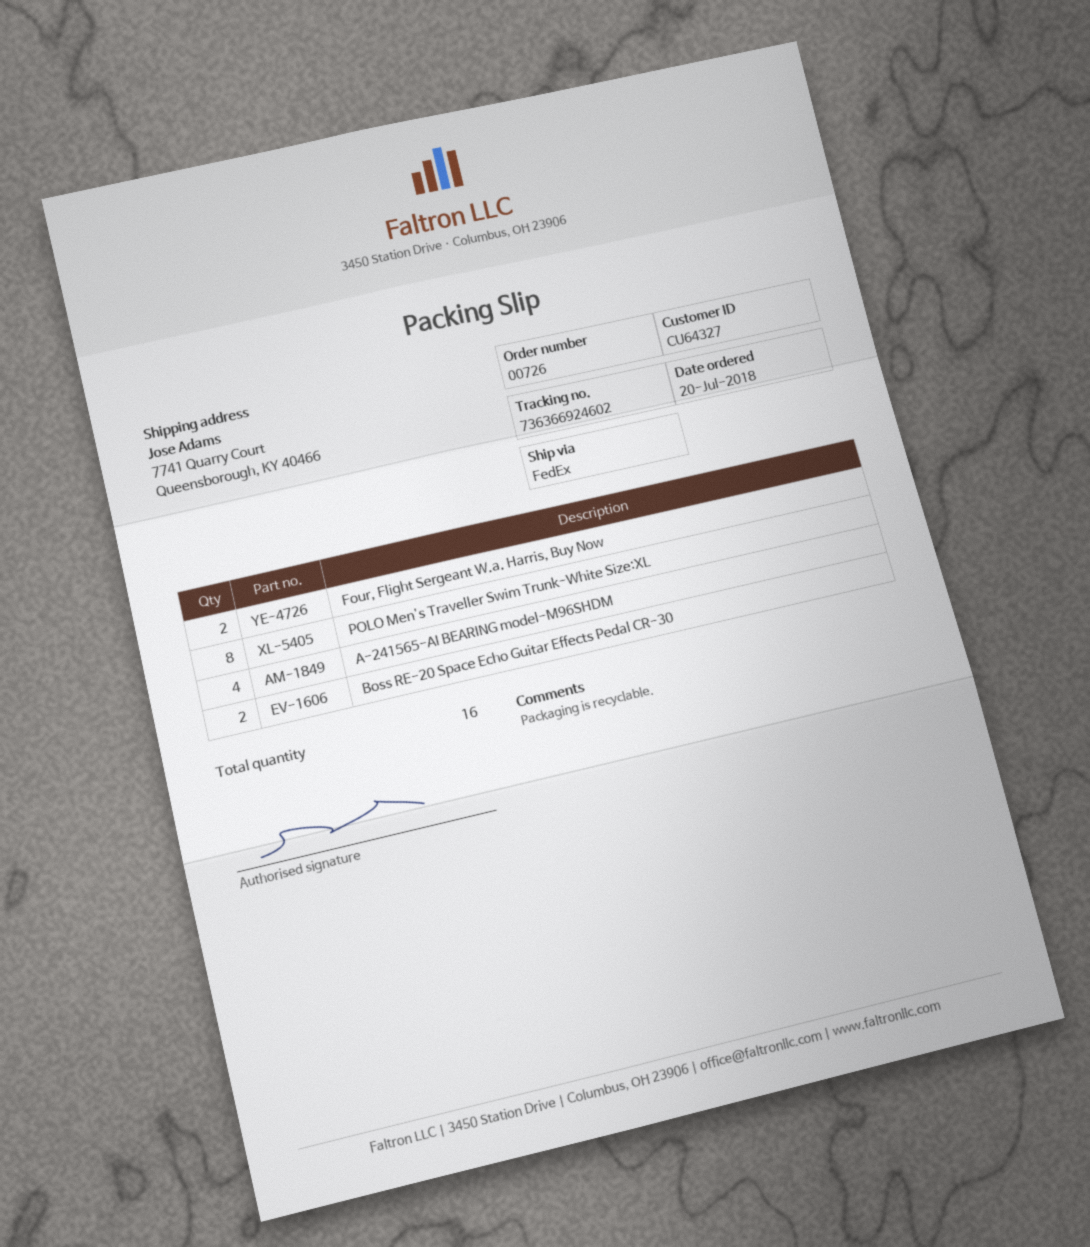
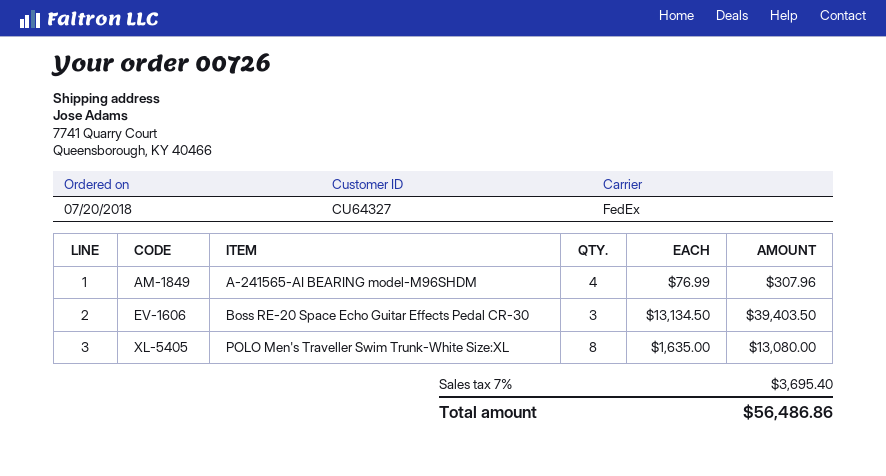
Four, Flight Sergeant W.a. Harris, Buy Now: 2 -> none
Boss RE-20 Space Echo Guitar Effects Pedal CR-30: 2 -> 3

